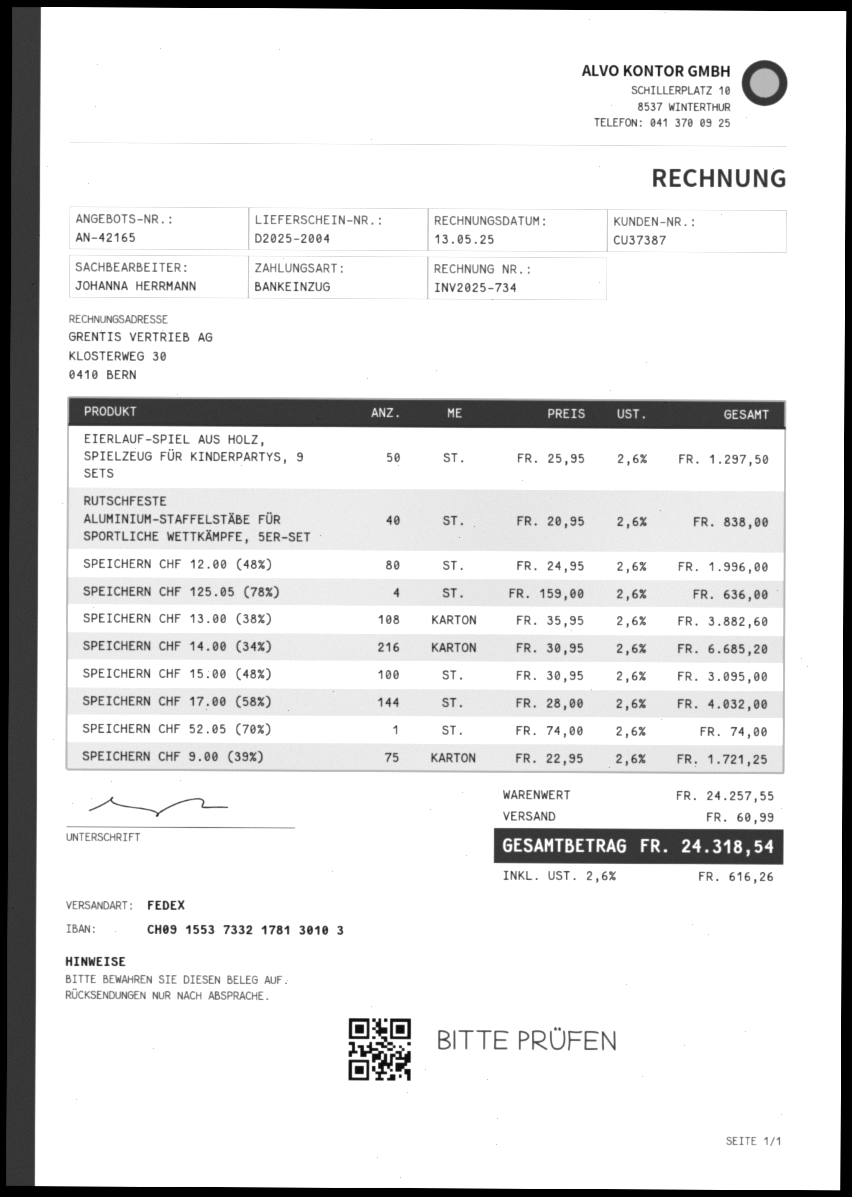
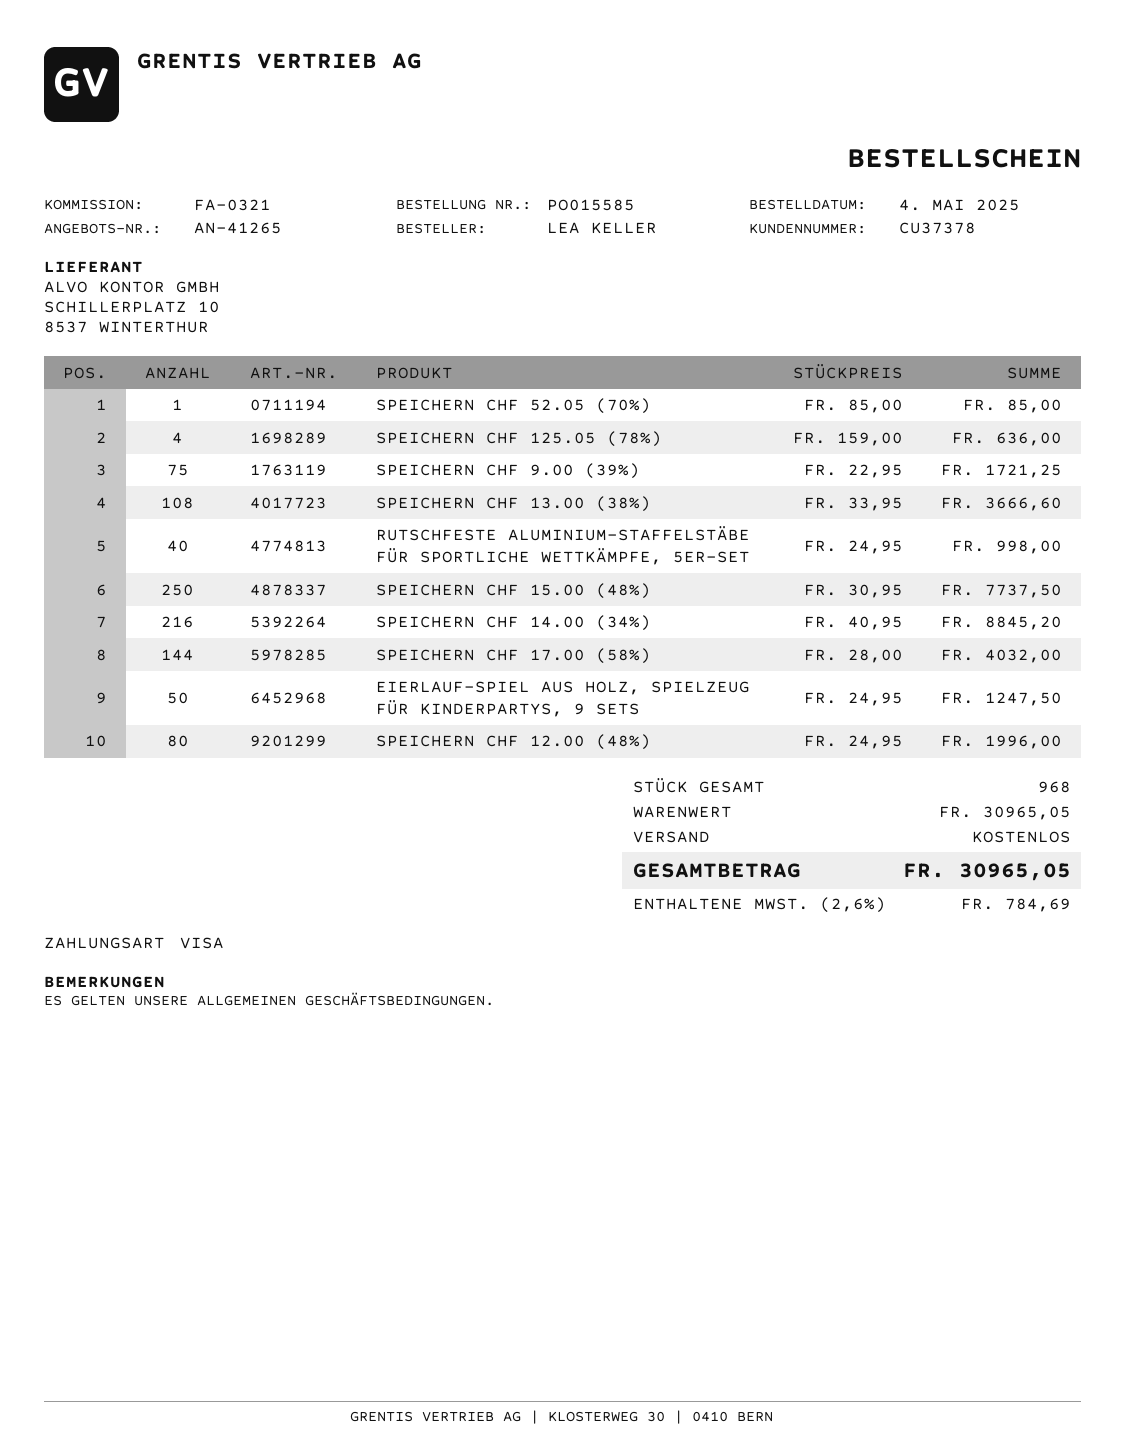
quote number: AN-42165 -> AN-41265
customer number: CU37387 -> CU37378
payment method: direct debit -> Visa
EIERLAUF-SPIEL AUS HOLZ, SPIELZEUG FÜR KINDERPARTYS, 9 SETS: 50 x 25.95 = 1297.50 -> 50 x 24.95 = 1247.50
RUTSCHFESTE ALUMINIUM-STAFFELSTÄBE FÜR SPORTLICHE WETTKÄMPFE, 5ER-SET: 40 x 20.95 = 838.00 -> 40 x 24.95 = 998.00
SPEICHERN CHF 13.00 (38%): 108 x 35.95 = 3882.60 -> 108 x 33.95 = 3666.60
SPEICHERN CHF 14.00 (34%): 216 x 30.95 = 6685.20 -> 216 x 40.95 = 8845.20
SPEICHERN CHF 15.00 (48%): 100 x 30.95 = 3095.00 -> 250 x 30.95 = 7737.50
SPEICHERN CHF 52.05 (70%): 1 x 74.00 = 74.00 -> 1 x 85.00 = 85.00
subtotal: 24257.55 -> 30965.05
shipping: 60.99 -> 0.00
tax: 2.6% = 616.26 -> 2.6% = 784.69
total: 24318.54 -> 30965.05

